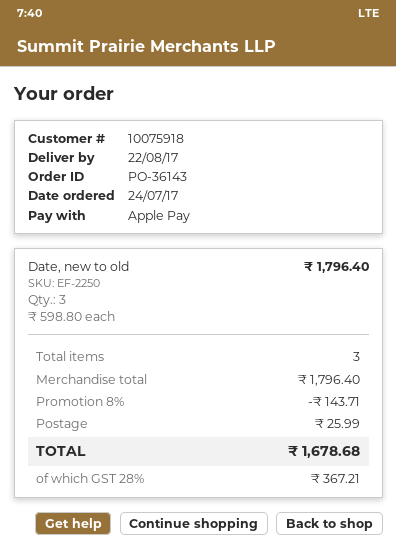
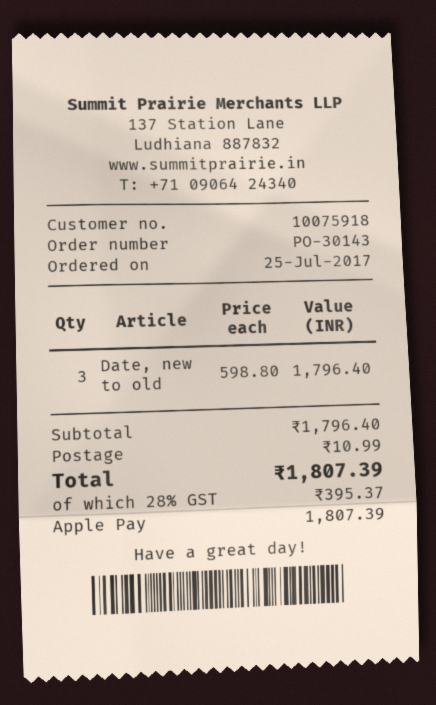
order number: PO-36143 -> PO-30143
order date: 2017-07-24 -> 2017-07-25
discount: 8% = 143.71 -> none
shipping: 25.99 -> 10.99
tax: 28% = 367.21 -> 28% = 395.37
total: 1678.68 -> 1807.39

